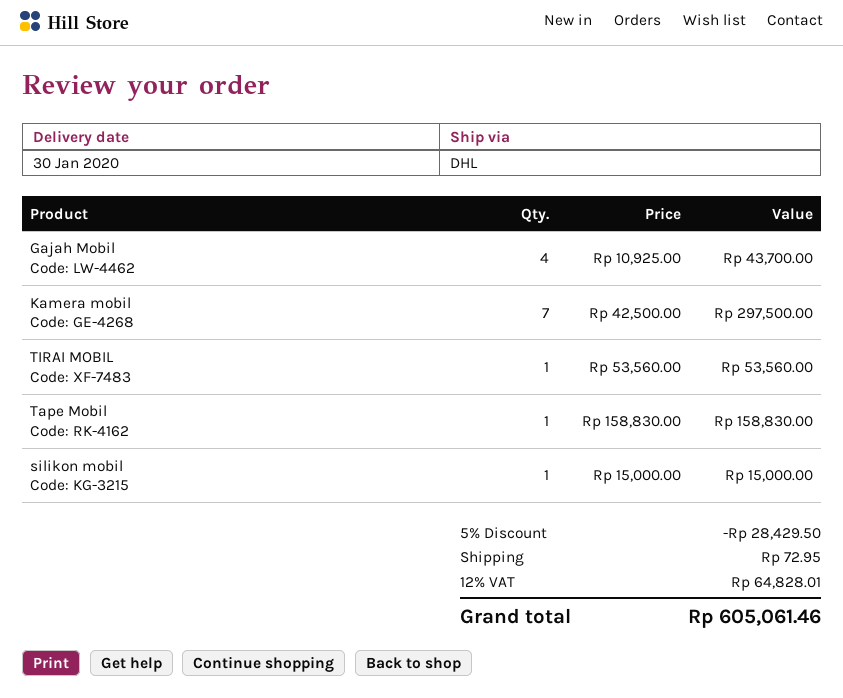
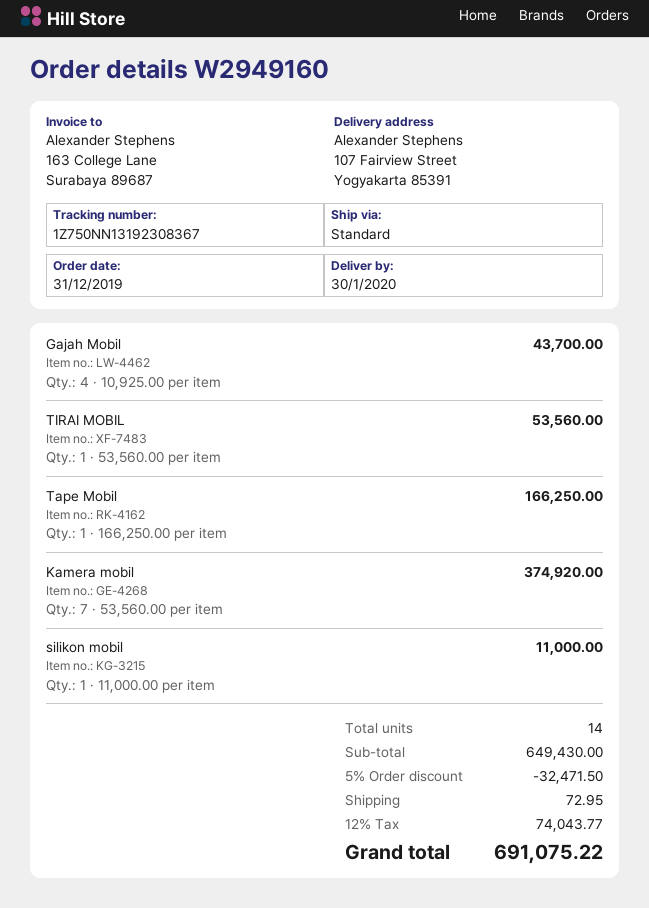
shipping method: DHL -> standard
Kamera mobil: 7 x 42500.00 = 297500.00 -> 7 x 53560.00 = 374920.00
Tape Mobil: 1 x 158830.00 = 158830.00 -> 1 x 166250.00 = 166250.00
silikon mobil: 1 x 15000.00 = 15000.00 -> 1 x 11000.00 = 11000.00
discount: 5% = 28429.50 -> 5% = 32471.50
tax: 12% = 64828.01 -> 12% = 74043.77
total: 605061.46 -> 691075.22

